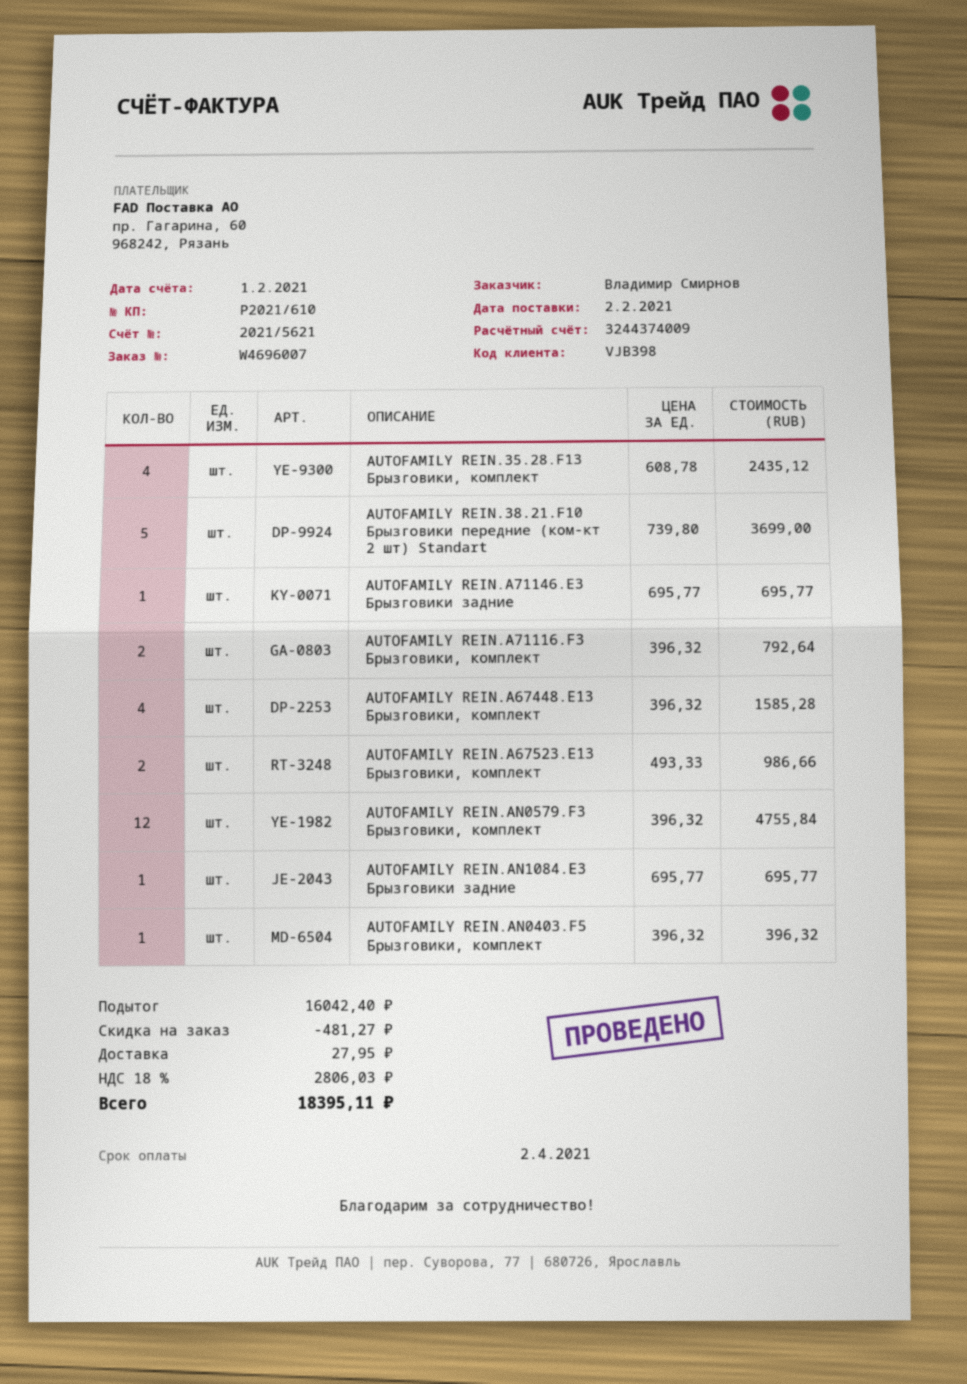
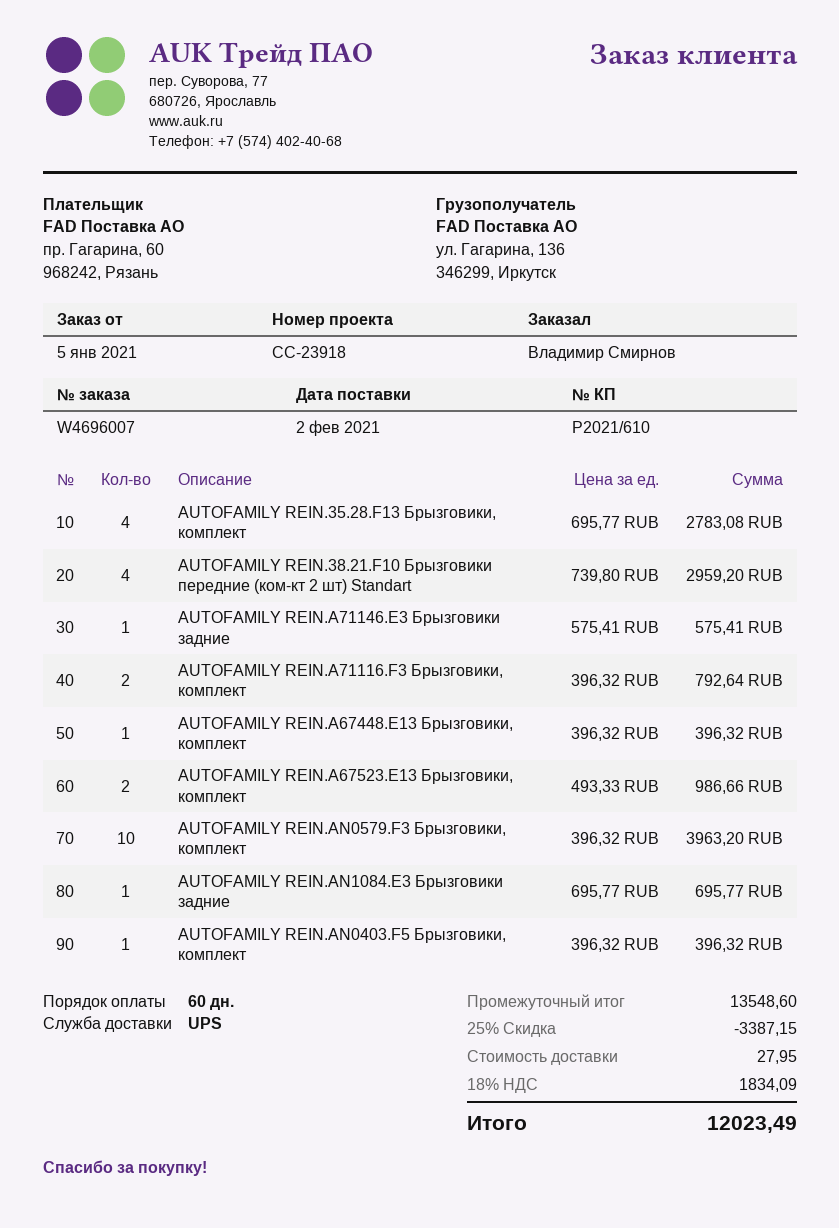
AUTOFAMILY REIN.35.28.F13 Брызговики, комплект: 4 x 608.78 = 2435.12 -> 4 x 695.77 = 2783.08
AUTOFAMILY REIN.38.21.F10 Брызговики передние (ком-кт 2 шт) Standart: 5 x 739.80 = 3699.00 -> 4 x 739.80 = 2959.20
AUTOFAMILY REIN.A71146.E3 Брызговики задние: 1 x 695.77 = 695.77 -> 1 x 575.41 = 575.41
AUTOFAMILY REIN.A67448.E13 Брызговики, комплект: 4 x 396.32 = 1585.28 -> 1 x 396.32 = 396.32
AUTOFAMILY REIN.AN0579.F3 Брызговики, комплект: 12 x 396.32 = 4755.84 -> 10 x 396.32 = 3963.20
subtotal: 16042.40 -> 13548.60
discount: 481.27 -> 3387.15
tax: 18% = 2806.03 -> 18% = 1834.09
total: 18395.11 -> 12023.49

